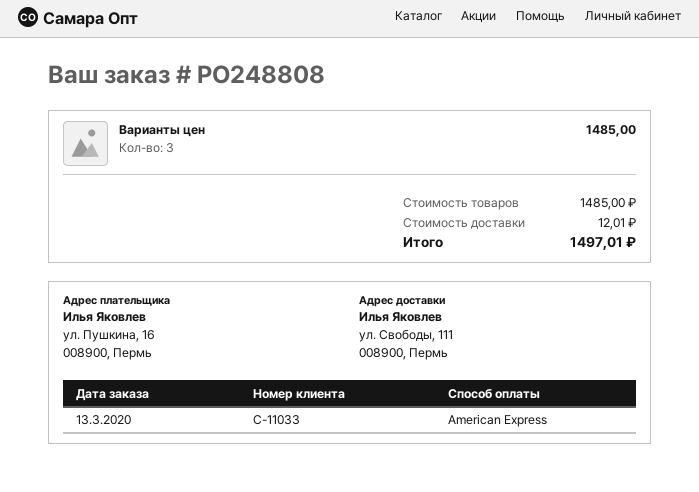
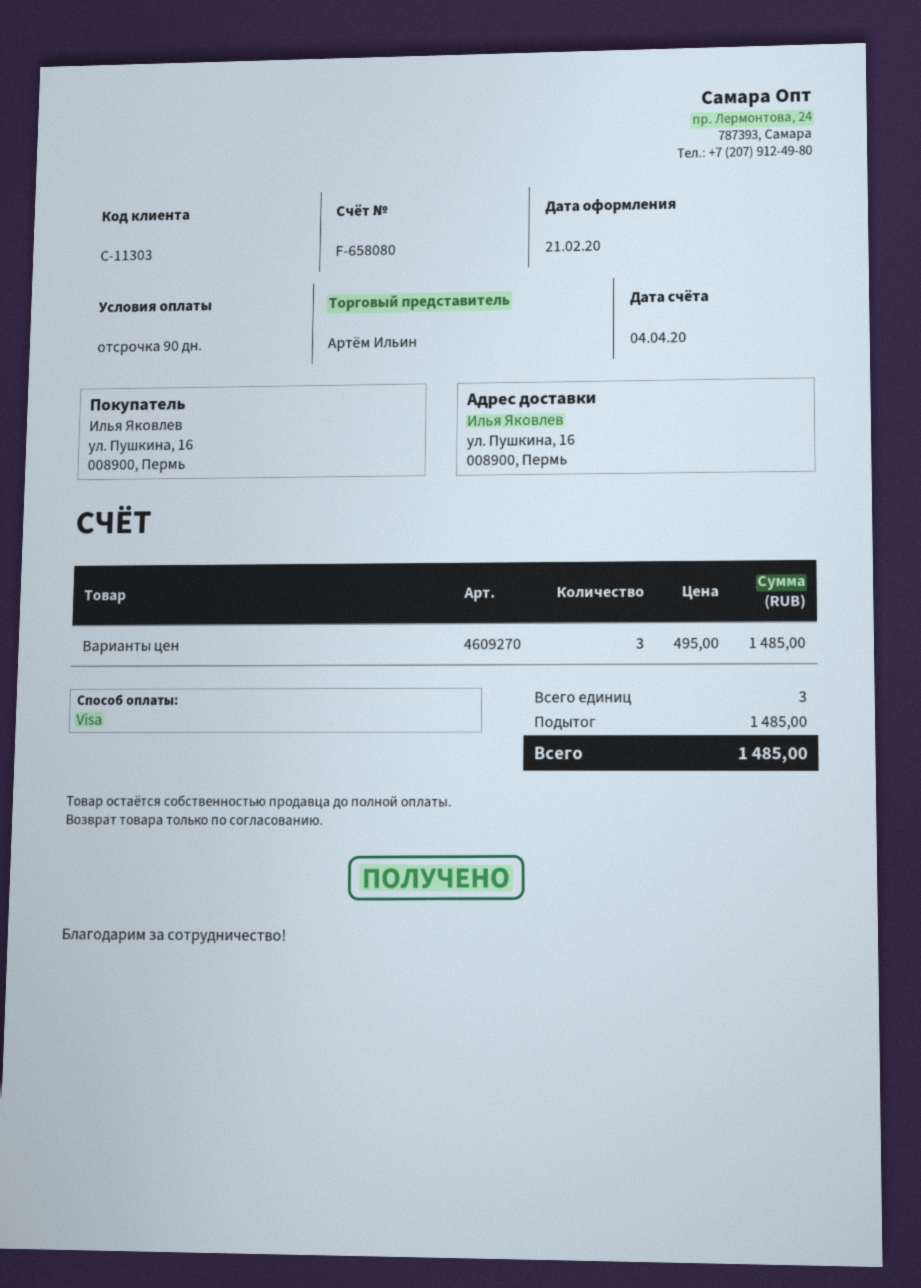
order date: 2020-03-13 -> 2020-02-21
customer number: C-11033 -> C-11303
payment method: American Express -> Visa
ship to: ул. Свободы, 111, 008900, Пермь -> ул. Пушкина, 16, 008900, Пермь
shipping: 12.01 -> none
total: 1497.01 -> 1485.00

